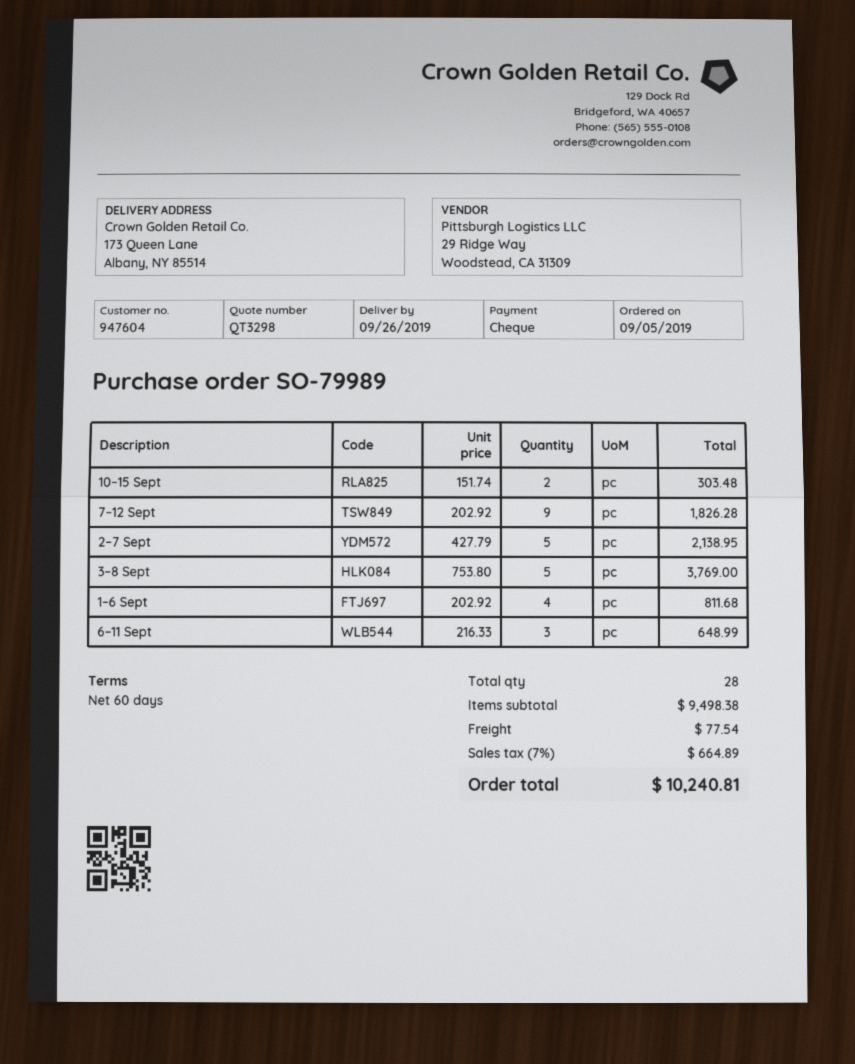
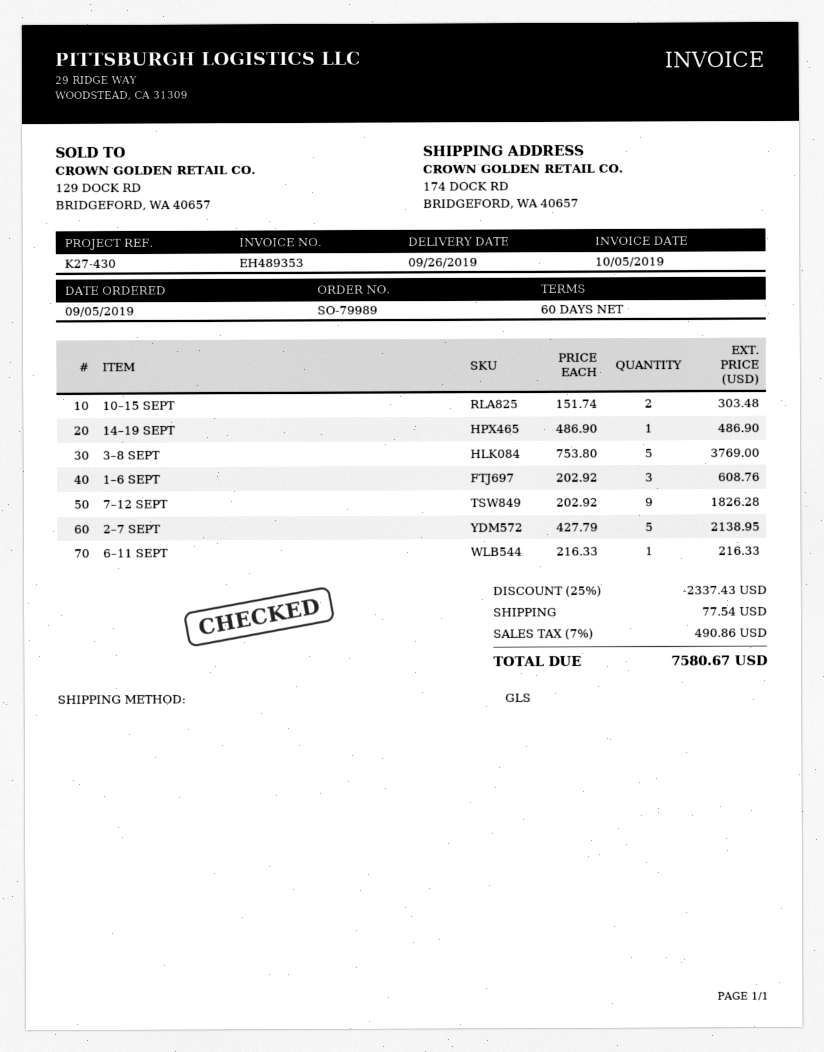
ship to: 173 Queen Lane, Albany, NY 85514 -> 174 DOCK RD, BRIDGEFORD, WA 40657
1–6 Sept: 4 x 202.92 = 811.68 -> 3 x 202.92 = 608.76
6–11 Sept: 3 x 216.33 = 648.99 -> 1 x 216.33 = 216.33
14–19 SEPT: none -> 1 x 486.90 = 486.90
discount: none -> 25% = 2337.43
tax: 7% = 664.89 -> 7% = 490.86
total: 10240.81 -> 7580.67

